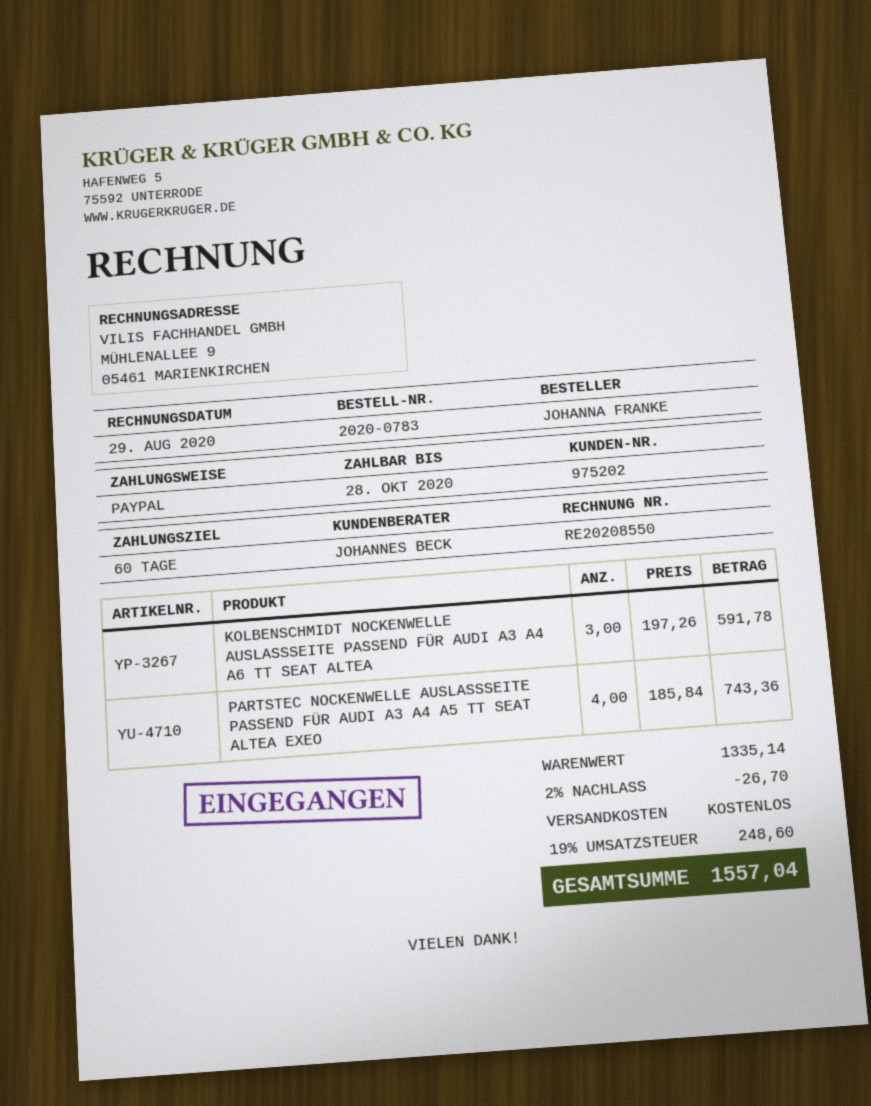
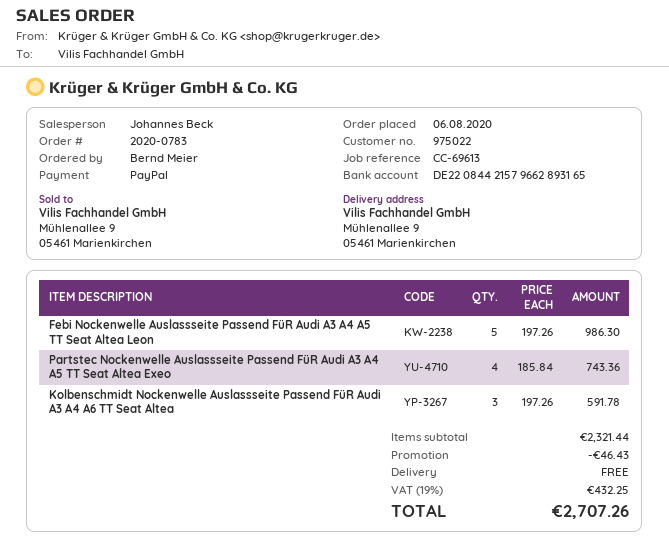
customer number: 975202 -> 975022
ordered by: JOHANNA FRANKE -> Bernd Meier
Febi Nockenwelle Auslassseite Passend FüR Audi A3 A4 A5 TT Seat Altea Leon: none -> 5 x 197.26 = 986.30
subtotal: 1335.14 -> 2321.44
discount: 26.70 -> 46.43
tax: 19% = 248.60 -> 19% = 432.25
total: 1557.04 -> 2707.26

